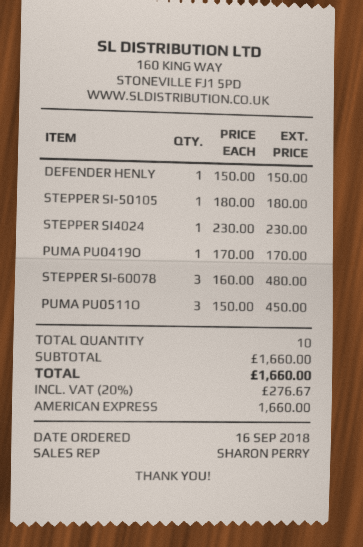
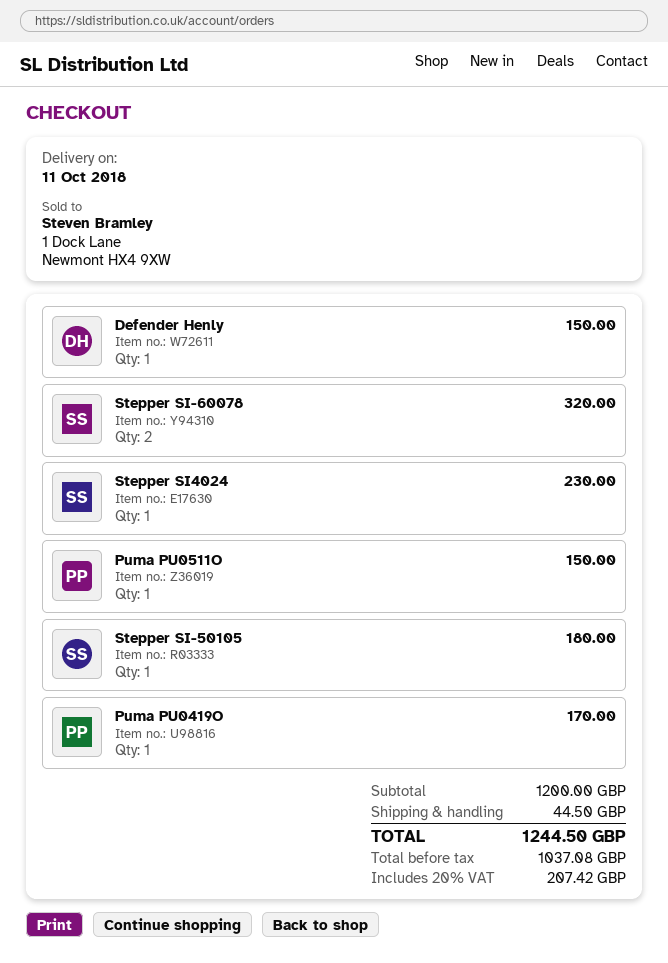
STEPPER SI-60078: 3 for 480.00 -> 2 for 320.00
PUMA PU0511O: 3 for 450.00 -> 1 for 150.00
subtotal: 1660.00 -> 1200.00
shipping: none -> 44.50
tax: 20% = 276.67 -> 20% = 207.42
total: 1660.00 -> 1244.50

